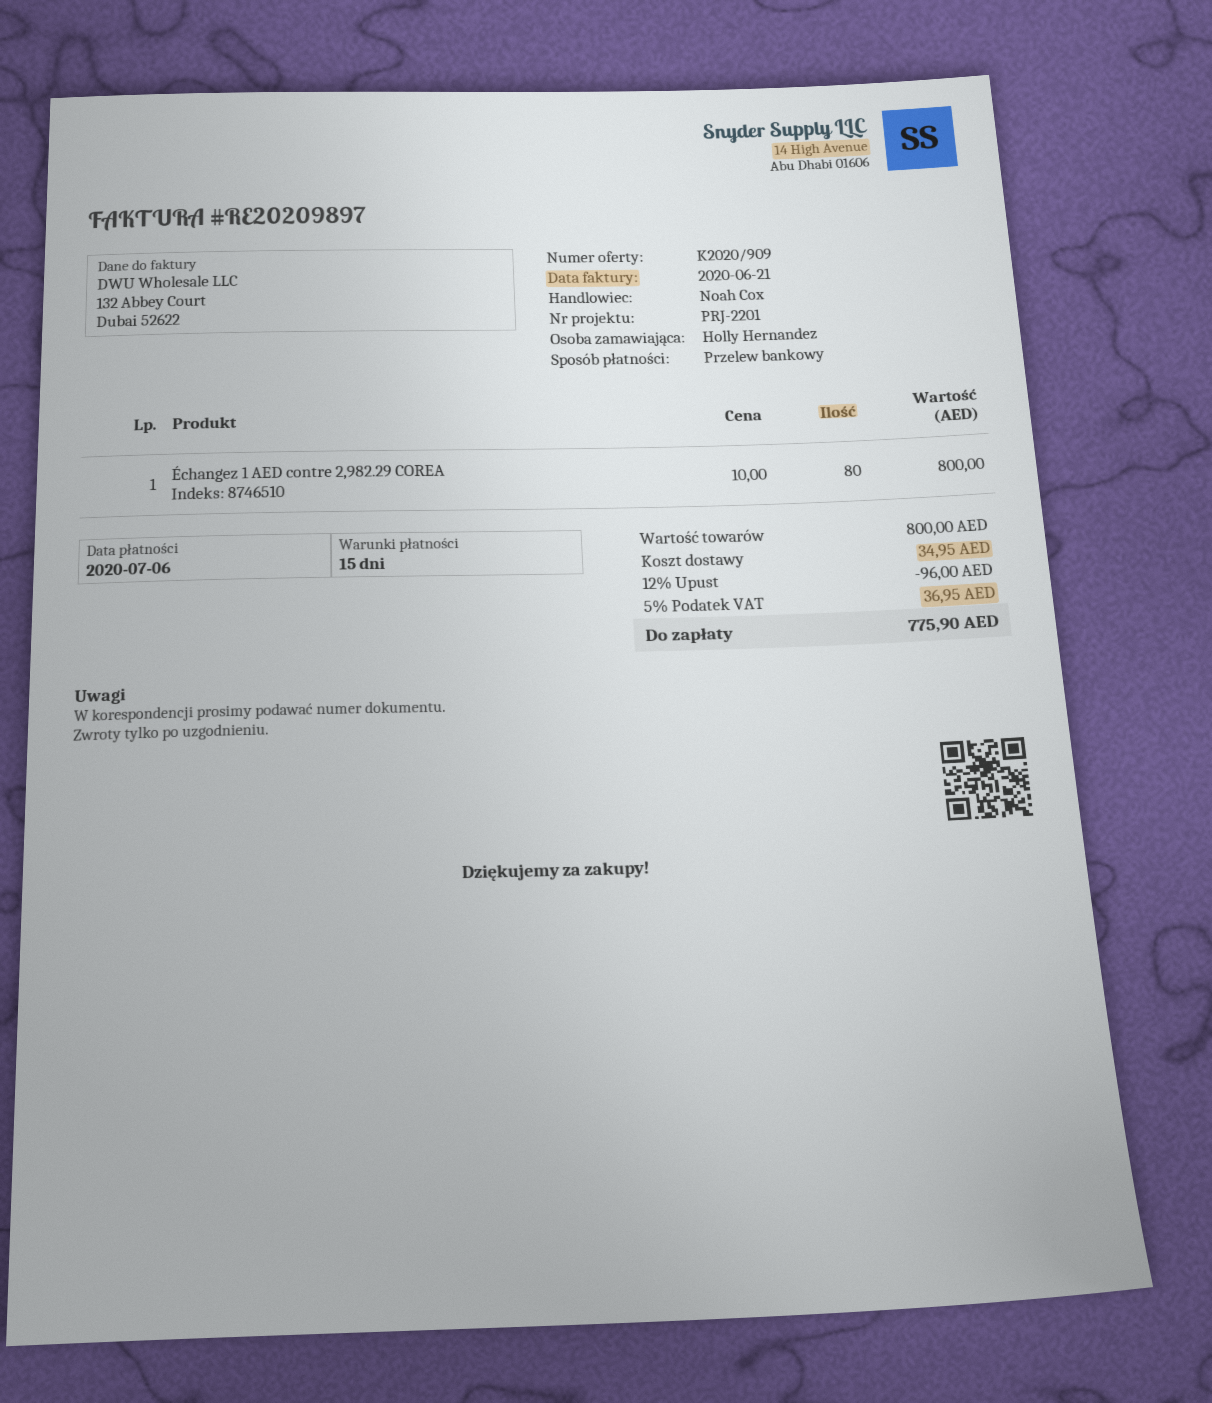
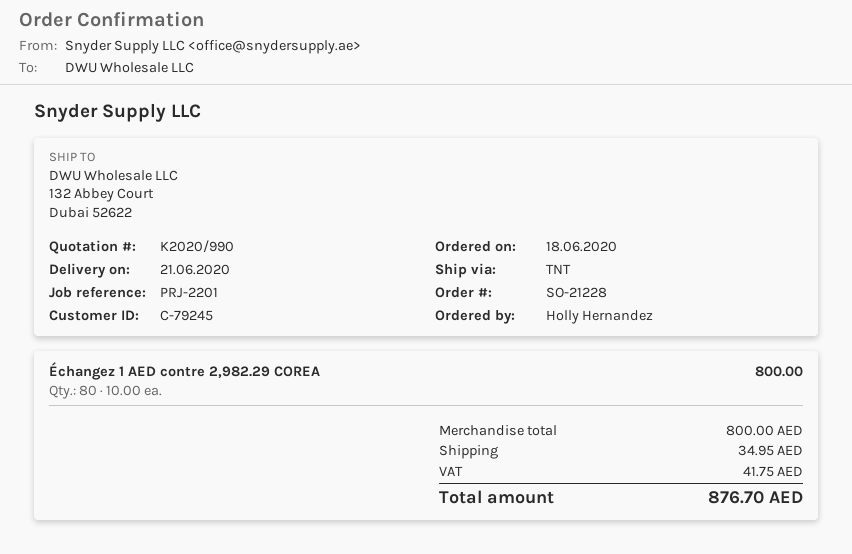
quote number: K2020/909 -> K2020/990
discount: 12% = 96.00 -> none
tax: 36.95 -> 41.75
total: 775.90 -> 876.70

